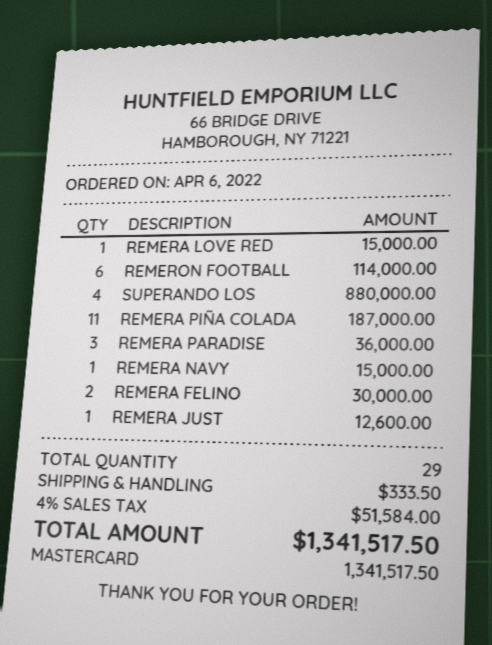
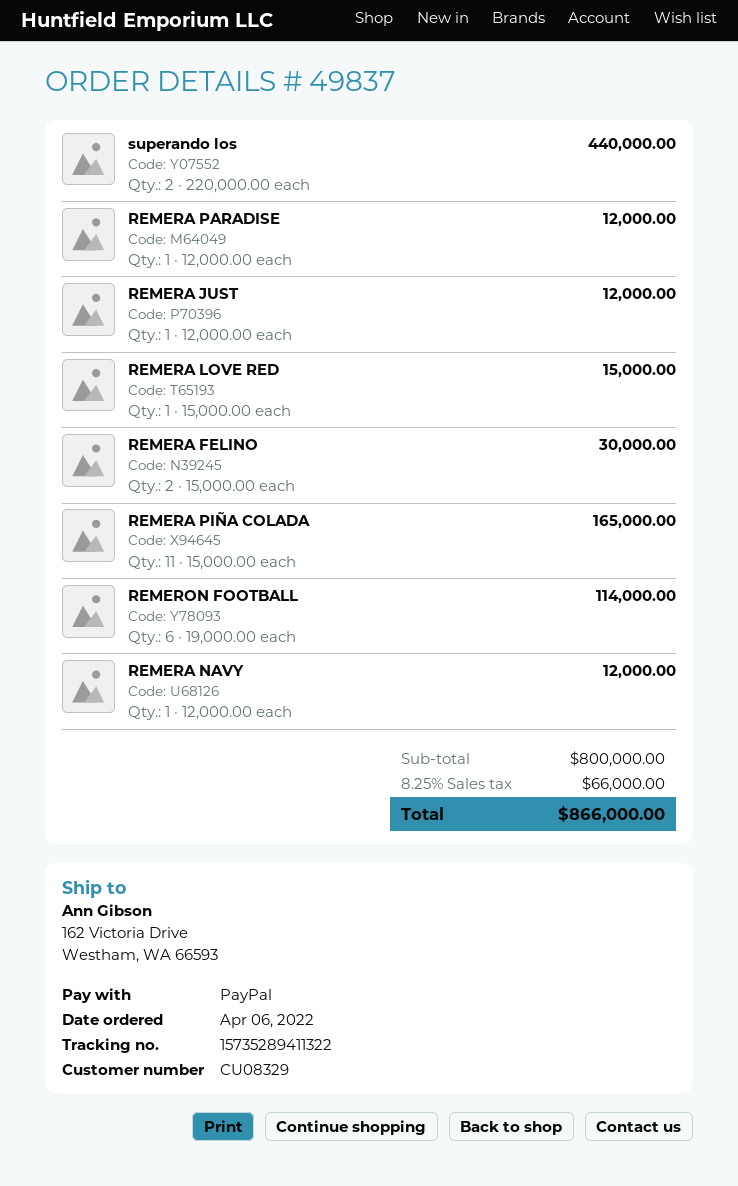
payment method: Mastercard -> PayPal
SUPERANDO LOS: 4 for 880000.00 -> 2 for 440000.00
REMERA PIÑA COLADA: 11 for 187000.00 -> 11 for 165000.00
REMERA PARADISE: 3 for 36000.00 -> 1 for 12000.00
REMERA NAVY: 1 for 15000.00 -> 1 for 12000.00
REMERA JUST: 1 for 12600.00 -> 1 for 12000.00
shipping: 333.50 -> none
tax: 4% = 51584.00 -> 8.25% = 66000.00
total: 1341517.50 -> 866000.00

